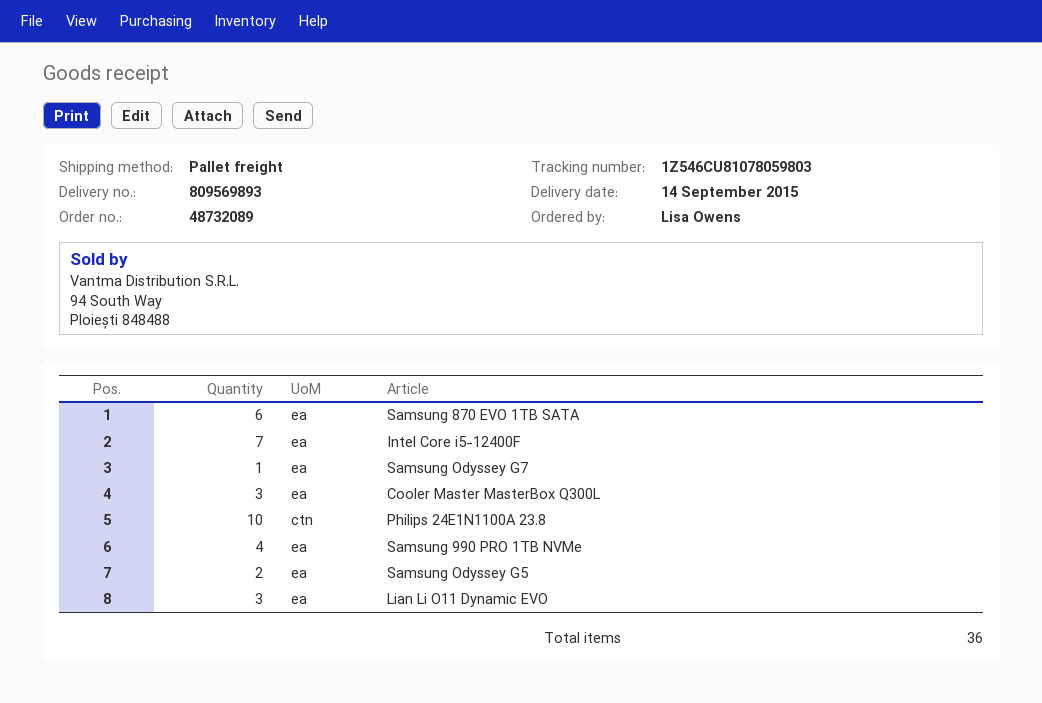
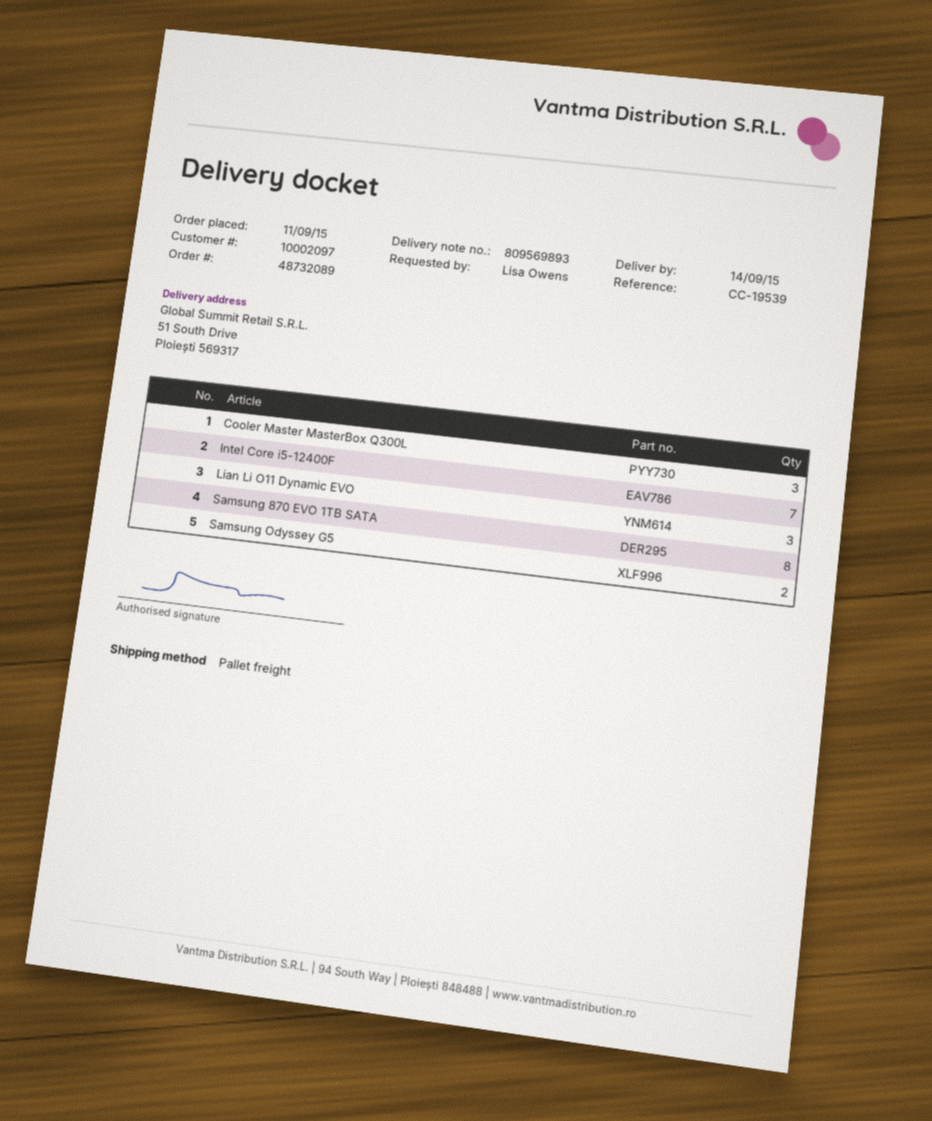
Samsung 870 EVO 1TB SATA: 6 -> 8
Samsung Odyssey G7: 1 -> none
Philips 24E1N1100A 23.8: 10 -> none
Samsung 990 PRO 1TB NVMe: 4 -> none

